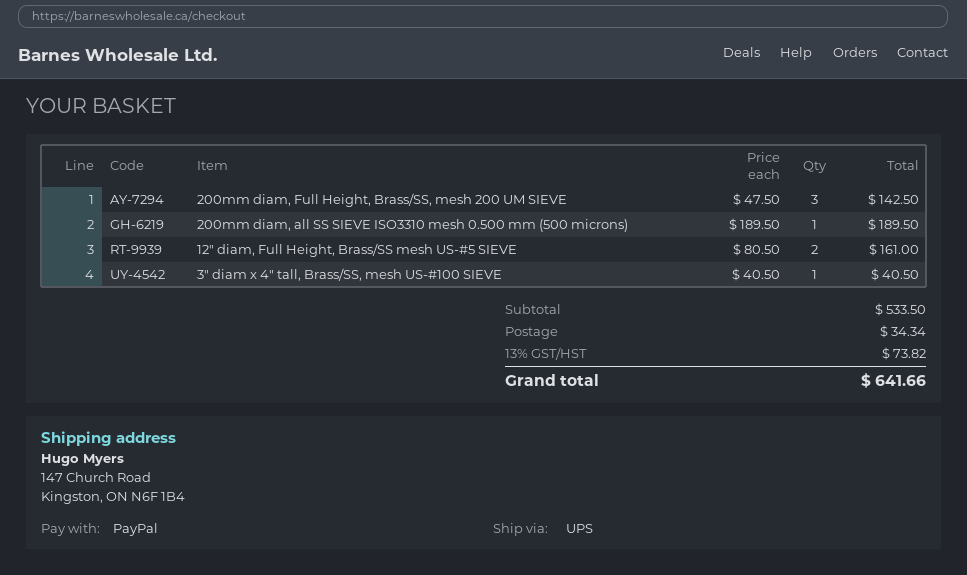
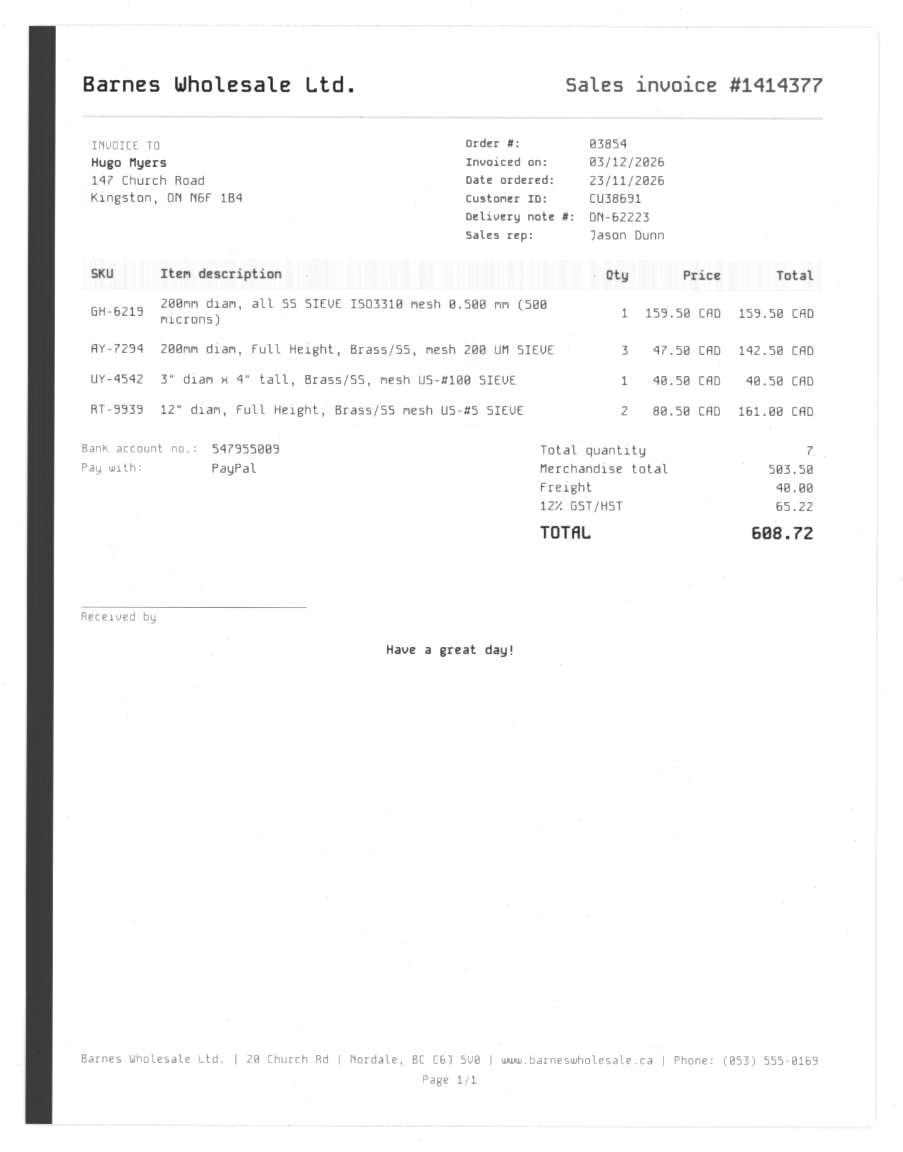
200mm diam, all SS SIEVE ISO3310 mesh 0.500 mm (500 microns): 1 x 189.50 = 189.50 -> 1 x 159.50 = 159.50
subtotal: 533.50 -> 503.50
shipping: 34.34 -> 40.00
tax: 13% = 73.82 -> 12% = 65.22
total: 641.66 -> 608.72

